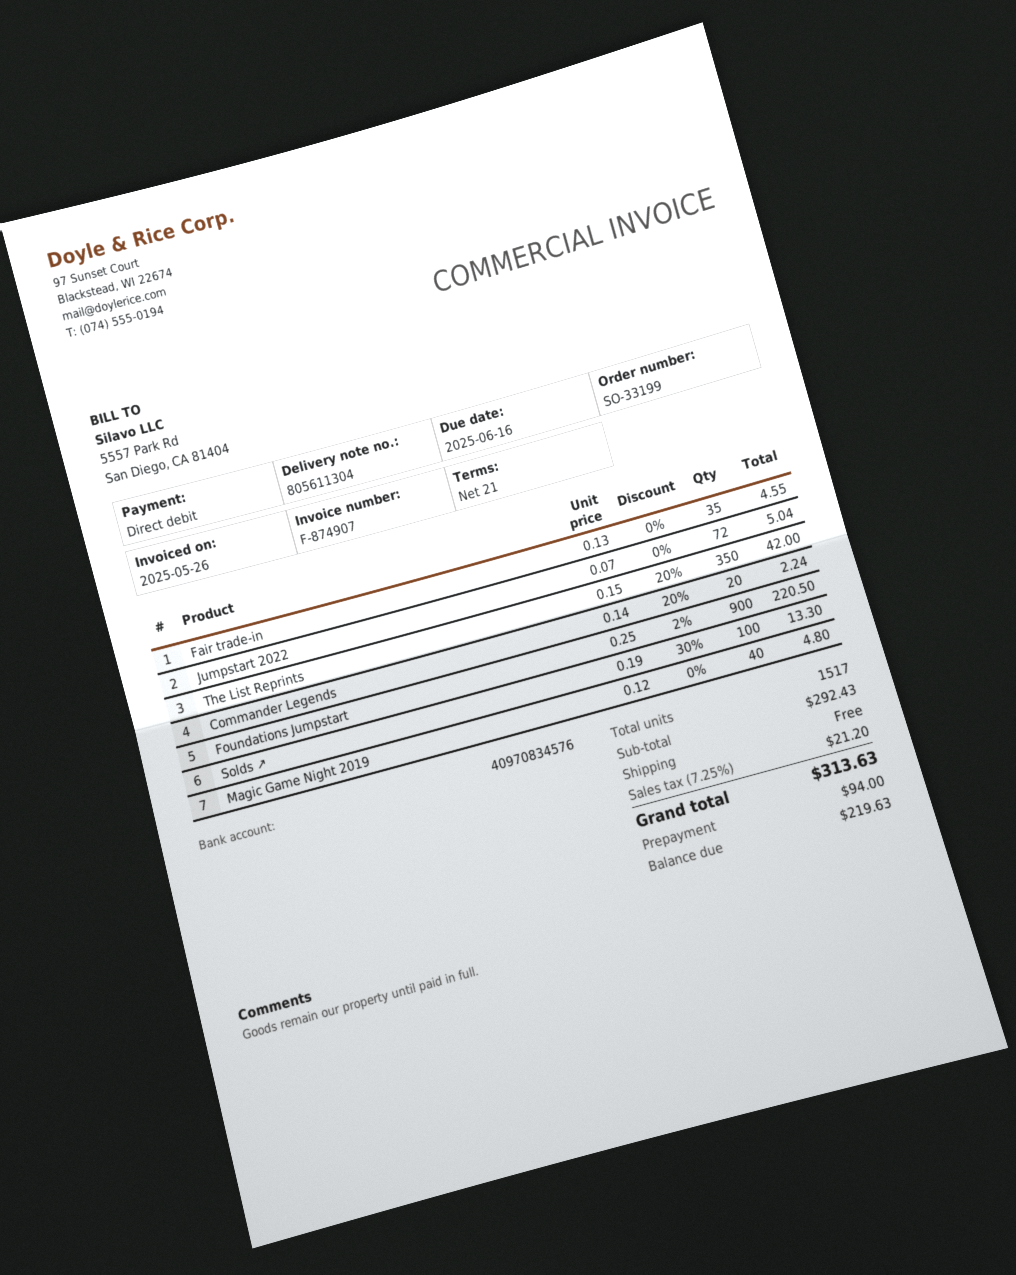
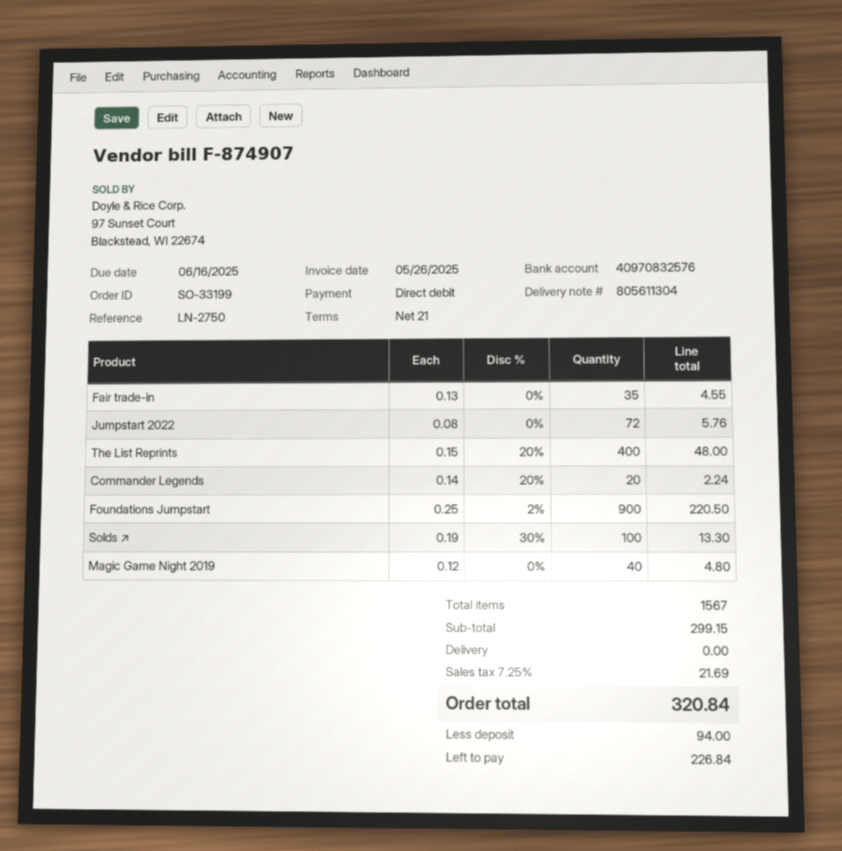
bank account: 40970834576 -> 40970832576
Jumpstart 2022: 72 x 0.07 = 5.04 -> 72 x 0.08 = 5.76
The List Reprints: 350 x 0.15 - 20% = 42.00 -> 400 x 0.15 - 20% = 48.00
total quantity: 1517 -> 1567
subtotal: 292.43 -> 299.15
tax: 7.25% = 21.20 -> 7.25% = 21.69
total: 313.63 -> 320.84
balance: 219.63 -> 226.84

